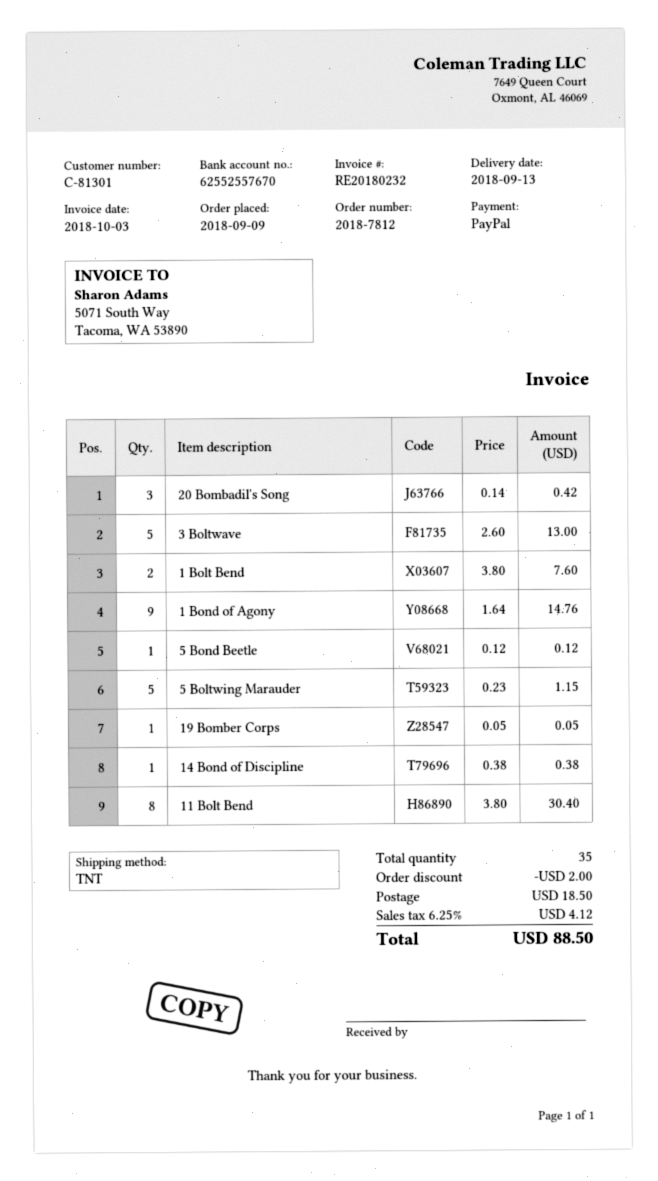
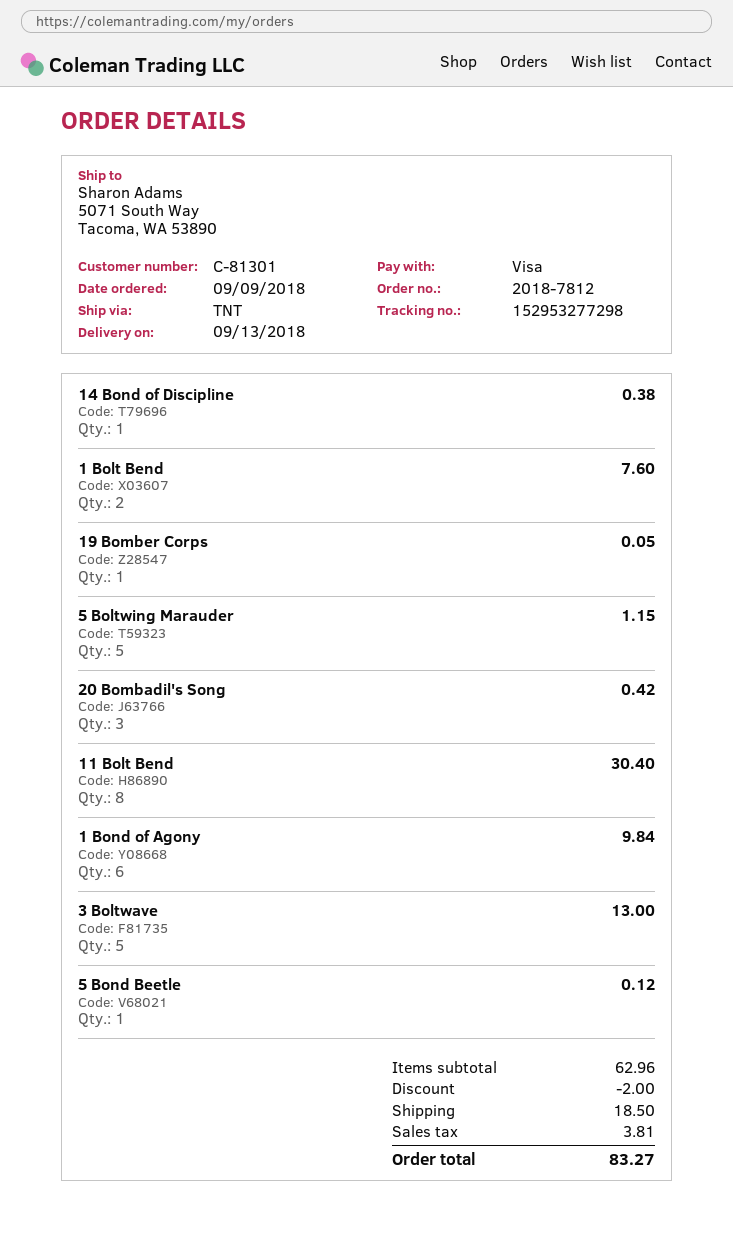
payment method: PayPal -> Visa
1 Bond of Agony: 9 for 14.76 -> 6 for 9.84
tax: 4.12 -> 3.81
total: 88.50 -> 83.27

